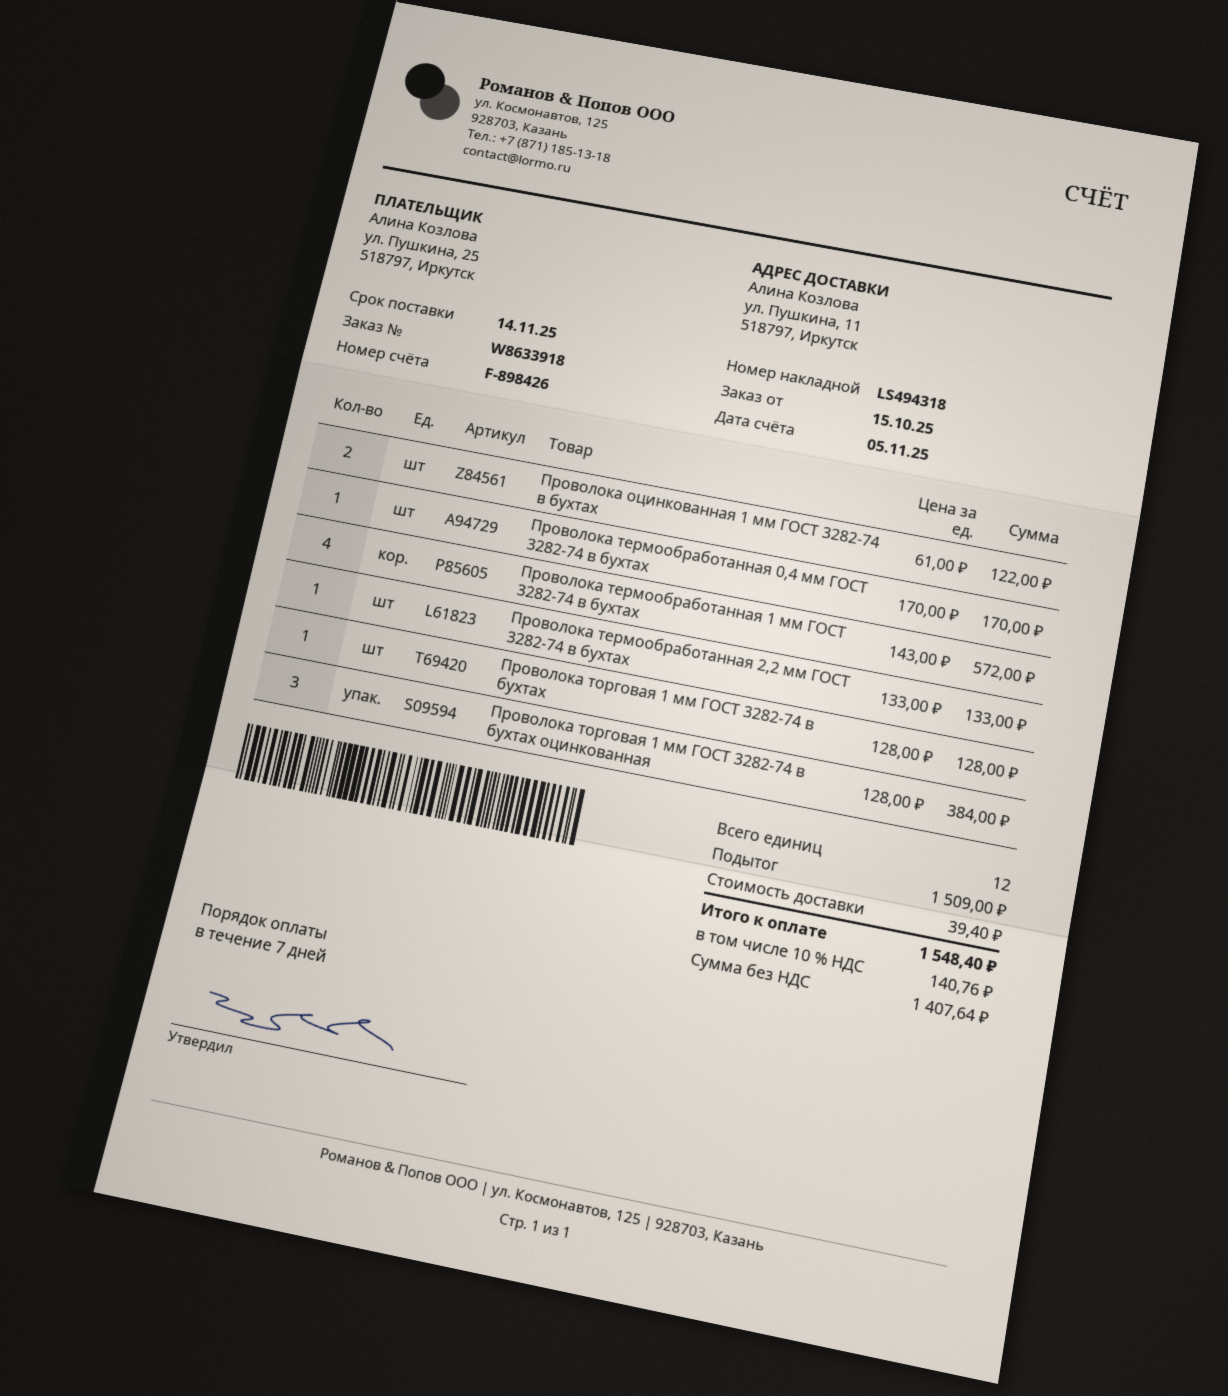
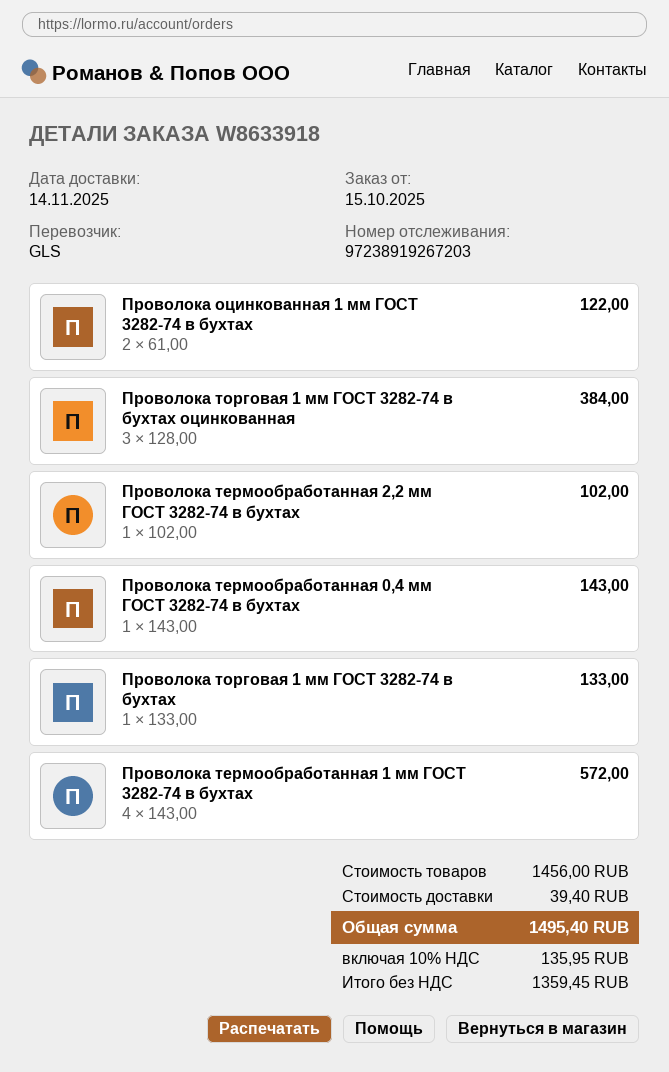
Проволока термообработанная 0,4 мм ГОСТ 3282-74 в бухтах: 1 x 170.00 = 170.00 -> 1 x 143.00 = 143.00
Проволока термообработанная 2,2 мм ГОСТ 3282-74 в бухтах: 1 x 133.00 = 133.00 -> 1 x 102.00 = 102.00
Проволока торговая 1 мм ГОСТ 3282-74 в бухтах: 1 x 128.00 = 128.00 -> 1 x 133.00 = 133.00
subtotal: 1509.00 -> 1456.00
net: 1407.64 -> 1359.45
tax: 10% = 140.76 -> 10% = 135.95
total: 1548.40 -> 1495.40

